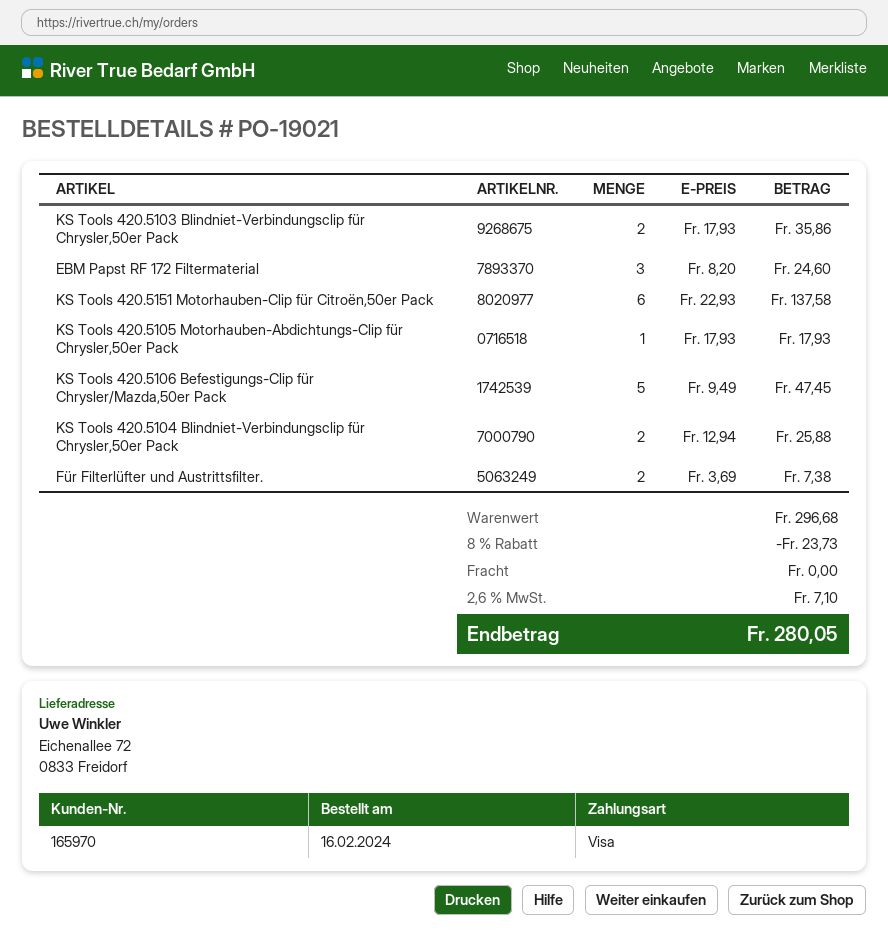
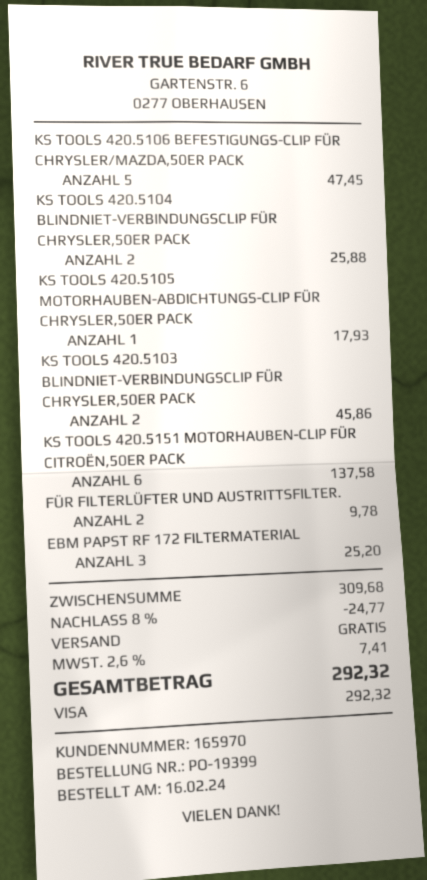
order number: PO-19021 -> PO-19399
KS Tools 420.5103 Blindniet-Verbindungsclip für Chrysler,50er Pack: 2 for 35.86 -> 2 for 45.86
EBM Papst RF 172 Filtermaterial: 3 for 24.60 -> 3 for 25.20
Für Filterlüfter und Austrittsfilter.: 2 for 7.38 -> 2 for 9.78
subtotal: 296.68 -> 309.68
discount: 8% = 23.73 -> 8% = 24.77
tax: 2.6% = 7.10 -> 2.6% = 7.41
total: 280.05 -> 292.32

